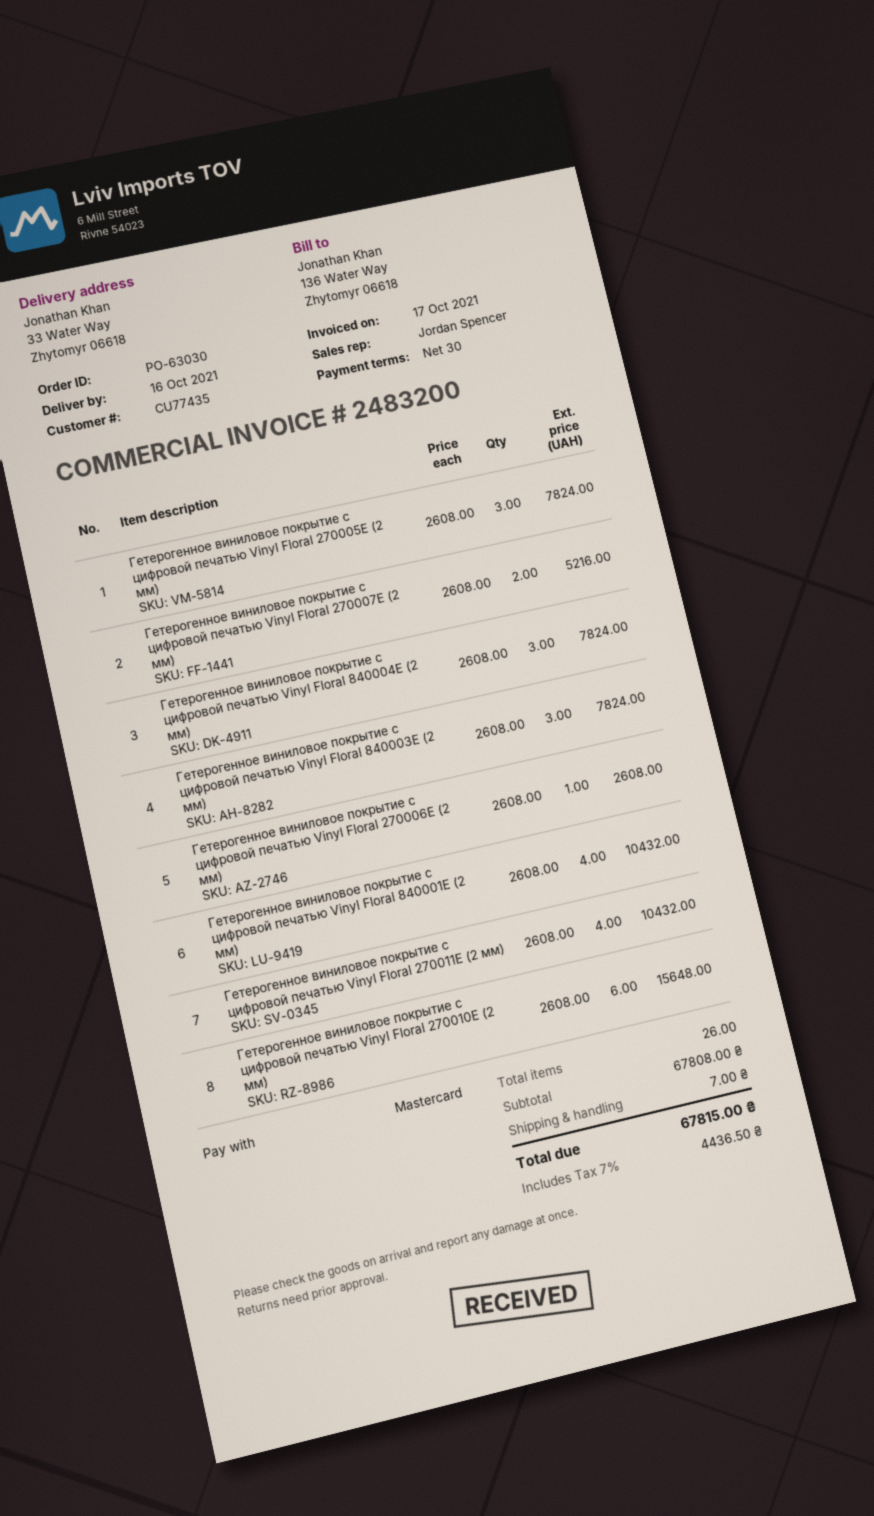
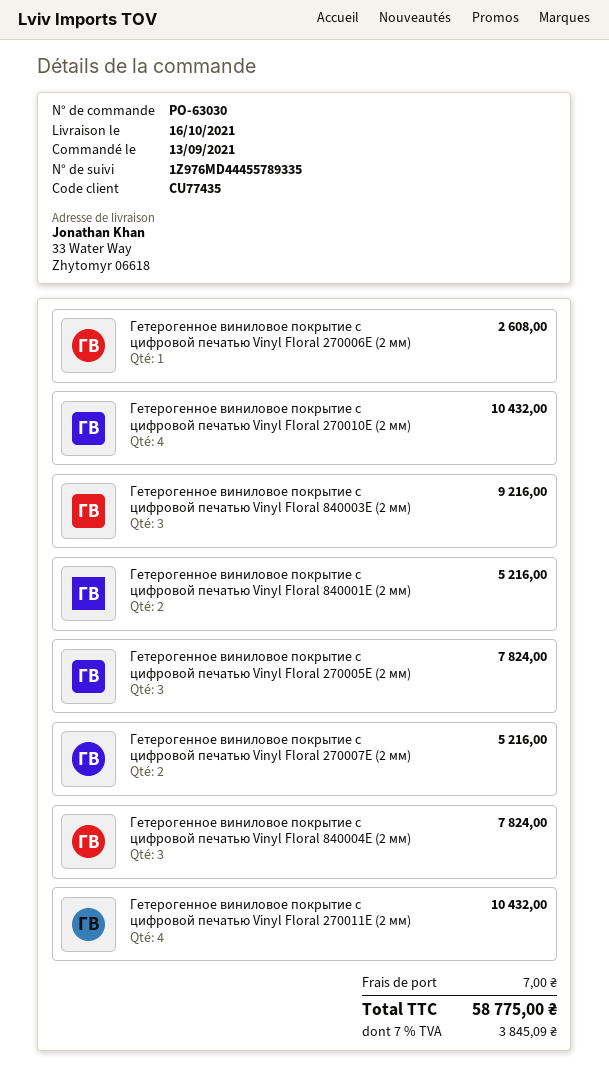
Гетерогенное виниловое покрытие с цифровой печатью Vinyl Floral 840003E (2 мм): 3 for 7824.00 -> 3 for 9216.00
Гетерогенное виниловое покрытие с цифровой печатью Vinyl Floral 840001E (2 мм): 4 for 10432.00 -> 2 for 5216.00
Гетерогенное виниловое покрытие с цифровой печатью Vinyl Floral 270010E (2 мм): 6 for 15648.00 -> 4 for 10432.00
tax: 7% = 4436.50 -> 7% = 3845.09
total: 67815.00 -> 58775.00

